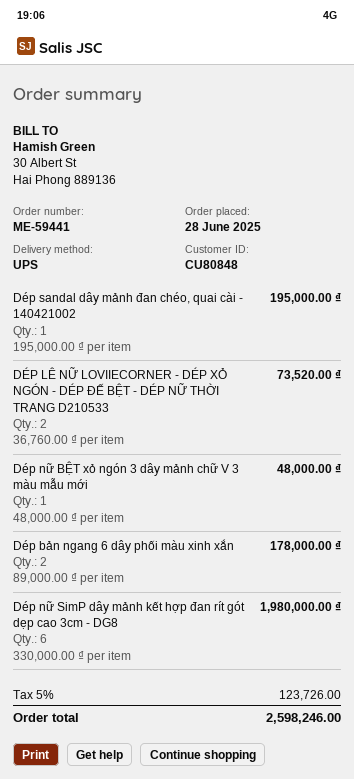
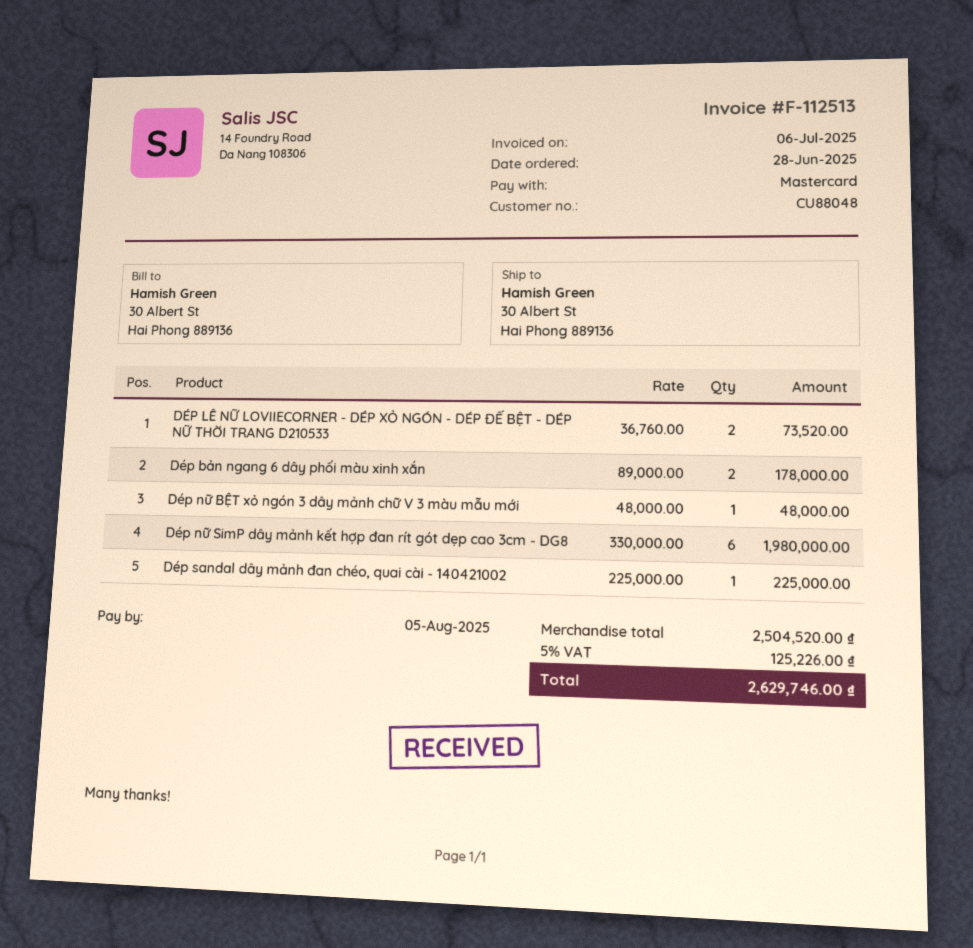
customer number: CU80848 -> CU88048
Dép sandal dây mảnh đan chéo, quai cài - 140421002: 1 x 195000.00 = 195000.00 -> 1 x 225000.00 = 225000.00
tax: 5% = 123726.00 -> 5% = 125226.00
total: 2598246.00 -> 2629746.00

